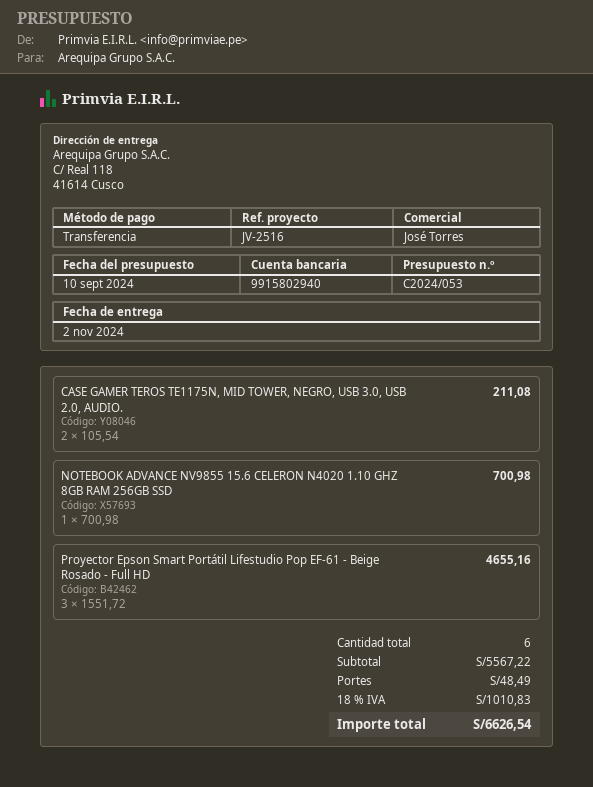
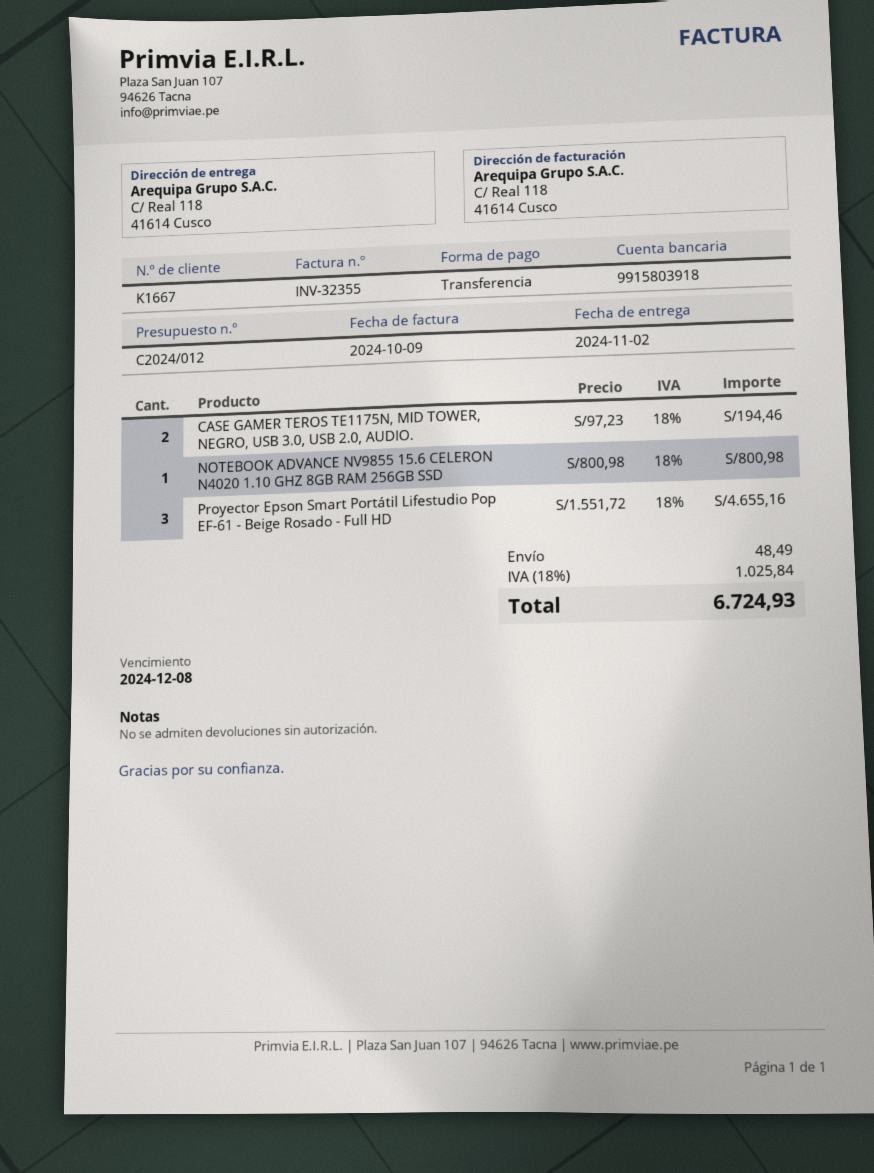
quote number: C2024/053 -> C2024/012
bank account: 9915802940 -> 9915803918
CASE GAMER TEROS TE1175N, MID TOWER, NEGRO, USB 3.0, USB 2.0, AUDIO.: 2 x 105.54 = 211.08 -> 2 x 97.23 = 194.46
NOTEBOOK ADVANCE NV9855 15.6 CELERON N4020 1.10 GHZ 8GB RAM 256GB SSD: 1 x 700.98 = 700.98 -> 1 x 800.98 = 800.98
tax: 18% = 1010.83 -> 18% = 1025.84
total: 6626.54 -> 6724.93

